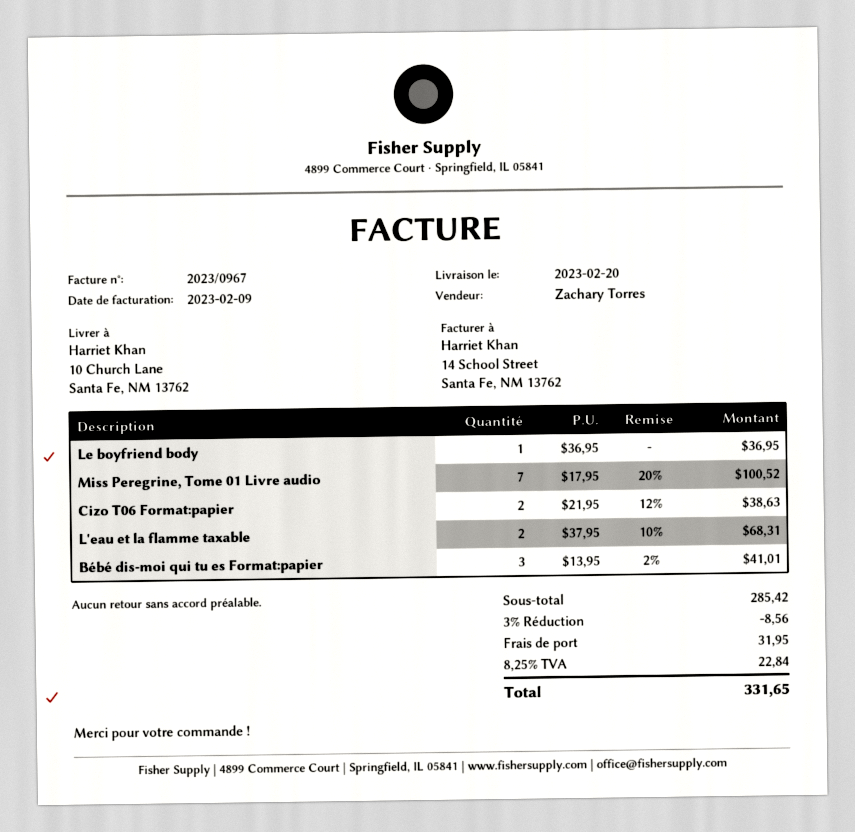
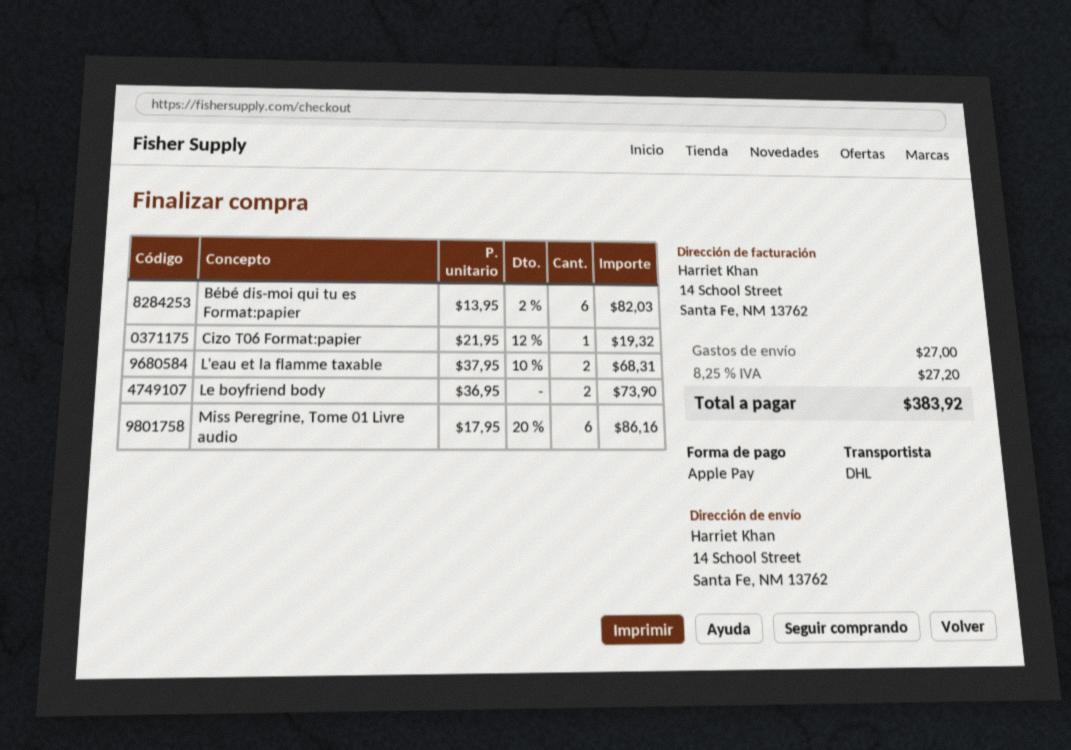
ship to: 10 Church Lane, Santa Fe, NM 13762 -> 14 School Street, Santa Fe, NM 13762
Le boyfriend body: 1 x 36.95 = 36.95 -> 2 x 36.95 = 73.90
Miss Peregrine, Tome 01 Livre audio: 7 x 17.95 - 20% = 100.52 -> 6 x 17.95 - 20% = 86.16
Cizo T06 Format:papier: 2 x 21.95 - 12% = 38.63 -> 1 x 21.95 - 12% = 19.32
Bébé dis-moi qui tu es Format:papier: 3 x 13.95 - 2% = 41.01 -> 6 x 13.95 - 2% = 82.03
discount: 3% = 8.56 -> none
shipping: 31.95 -> 27.00
tax: 8.25% = 22.84 -> 8.25% = 27.20
total: 331.65 -> 383.92

